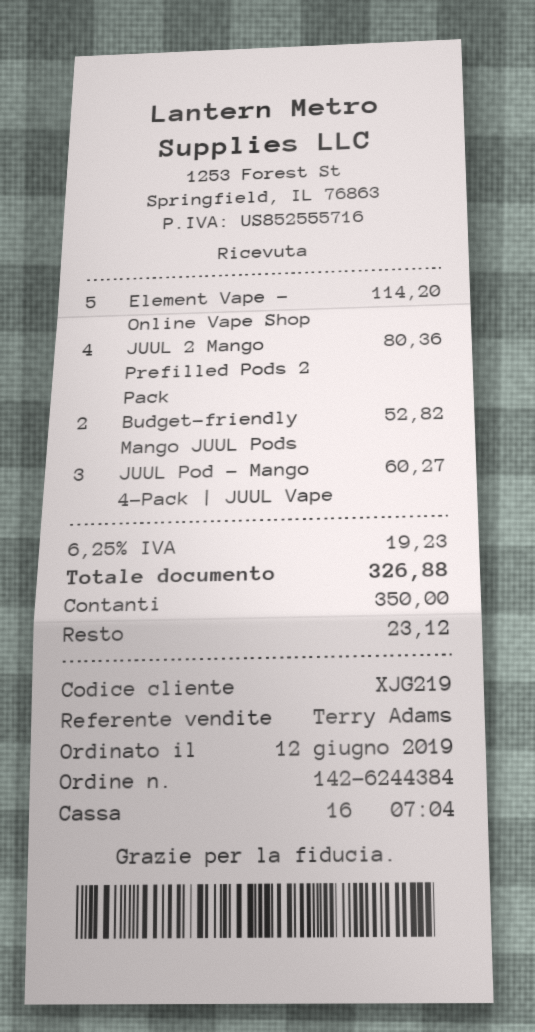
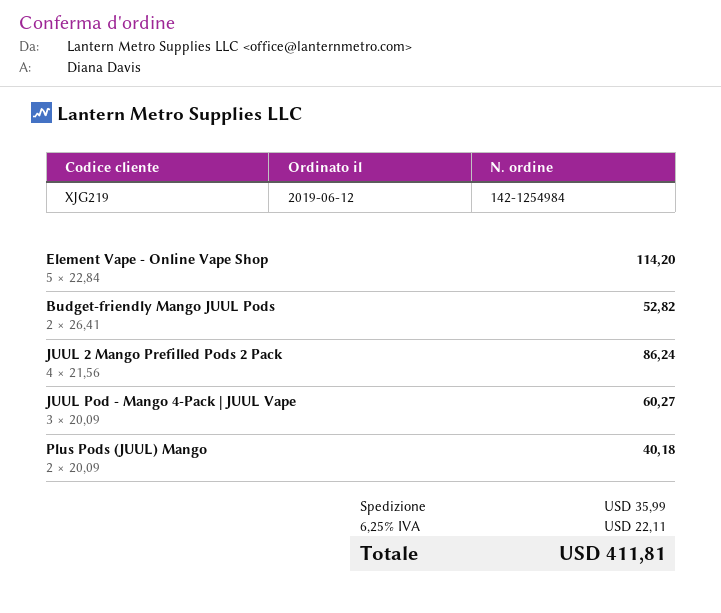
order number: 142-6244384 -> 142-1254984
JUUL 2 Mango Prefilled Pods 2 Pack: 4 for 80.36 -> 4 for 86.24
Plus Pods (JUUL) Mango: none -> 2 for 40.18
shipping: none -> 35.99
tax: 6.25% = 19.23 -> 6.25% = 22.11
total: 326.88 -> 411.81

